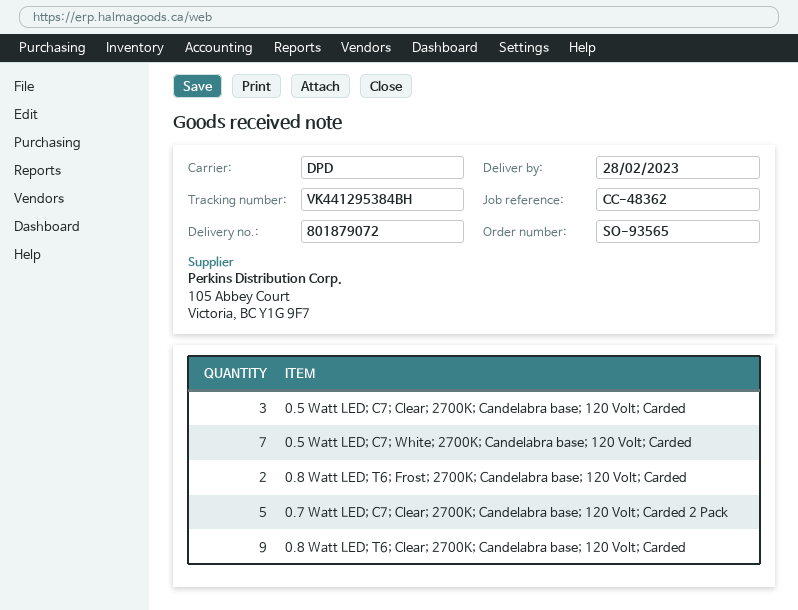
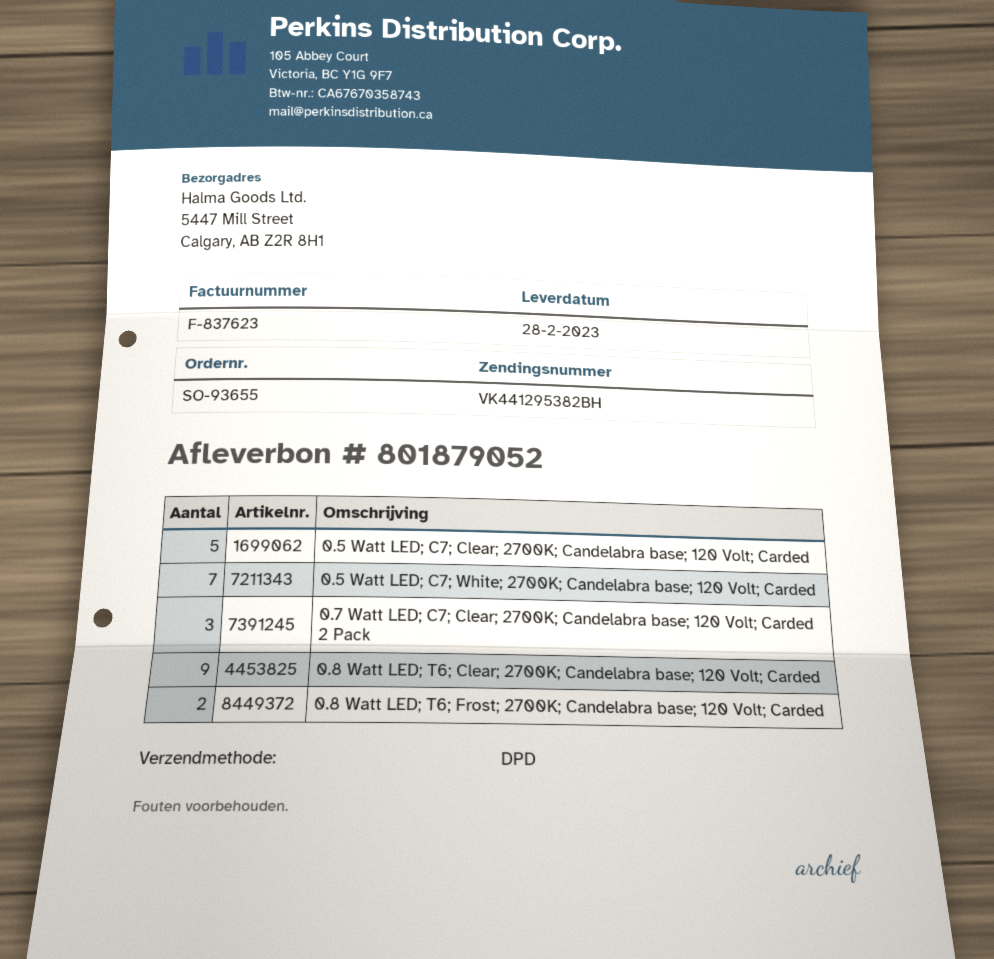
order number: SO-93565 -> SO-93655
delivery note number: 801879072 -> 801879052
tracking number: VK441295384BH -> VK441295382BH
0.5 Watt LED; C7; Clear; 2700K; Candelabra base; 120 Volt; Carded: 3 -> 5
0.7 Watt LED; C7; Clear; 2700K; Candelabra base; 120 Volt; Carded 2 Pack: 5 -> 3

